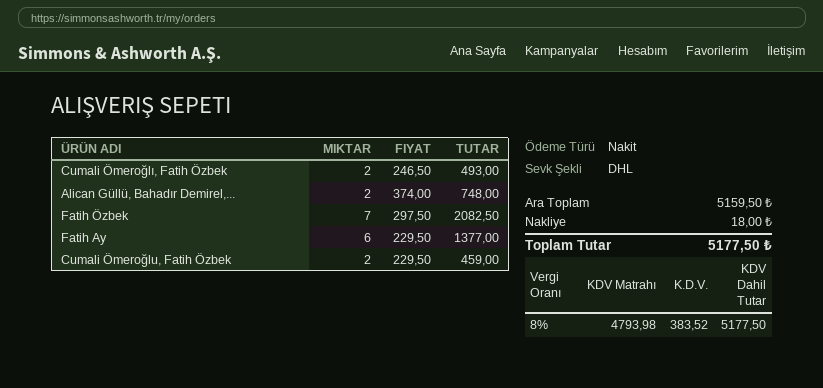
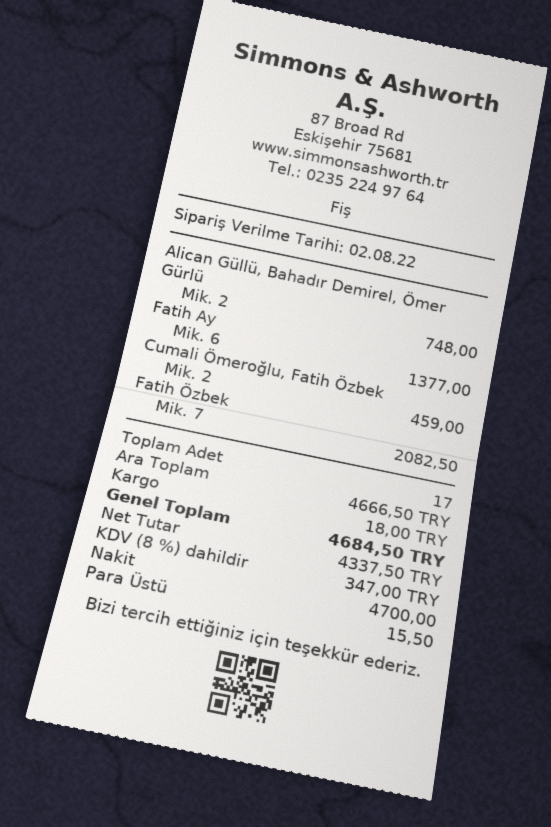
Cumali Ömeroğlı, Fatih Özbek: 2 for 493.00 -> none
subtotal: 5159.50 -> 4666.50
net: 4793.98 -> 4337.50
tax: 8% = 383.52 -> 8% = 347.00
total: 5177.50 -> 4684.50

